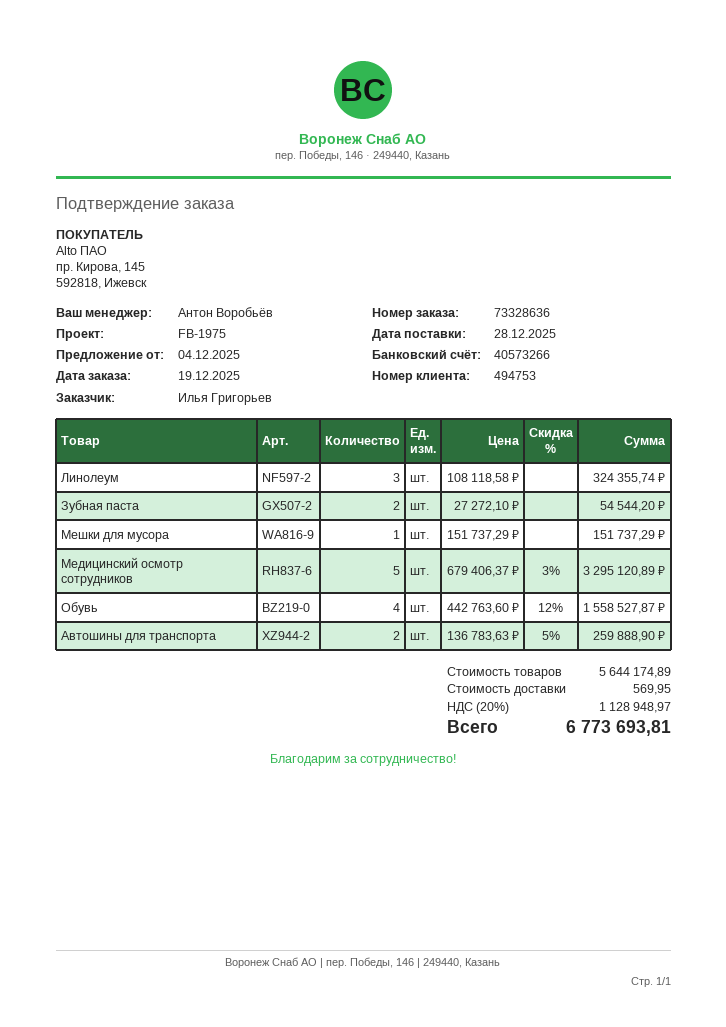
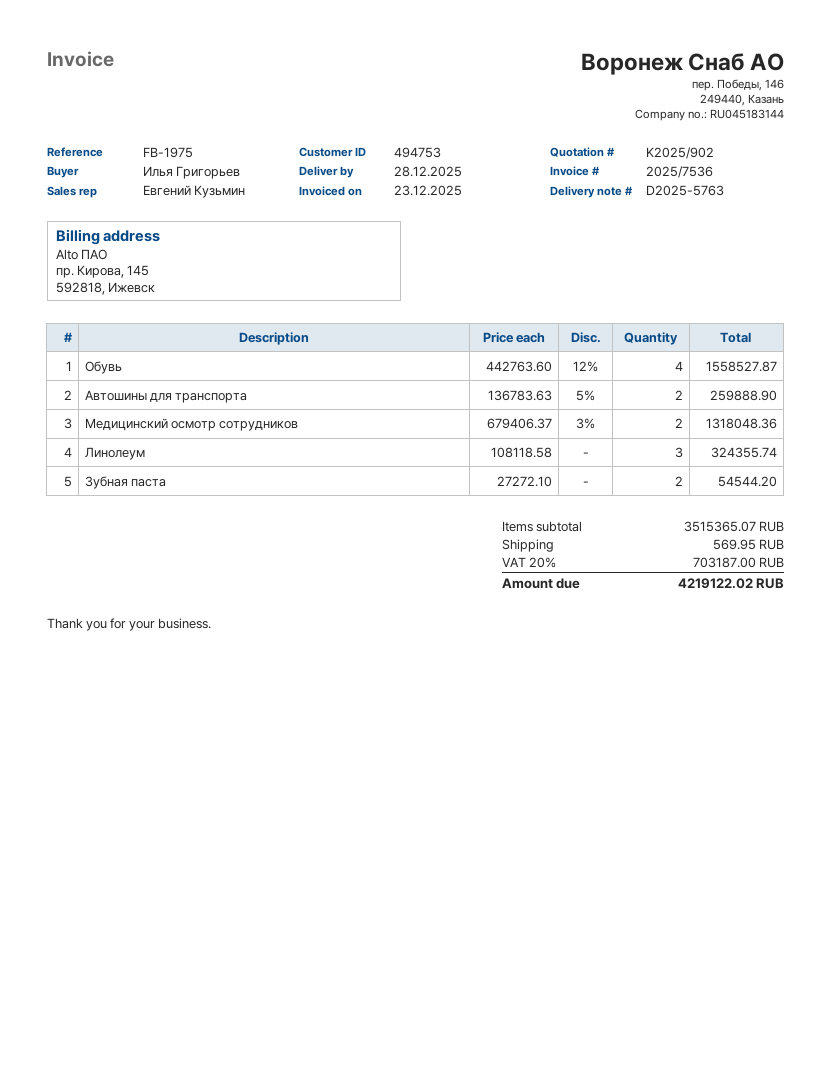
sales rep: Антон Воробьёв -> Евгений Кузьмин
Мешки для мусора: 1 x 151737.29 = 151737.29 -> none
Медицинский осмотр сотрудников: 5 x 679406.37 - 3% = 3295120.89 -> 2 x 679406.37 - 3% = 1318048.36
subtotal: 5644174.89 -> 3515365.07
tax: 20% = 1128948.97 -> 20% = 703187.00
total: 6773693.81 -> 4219122.02

